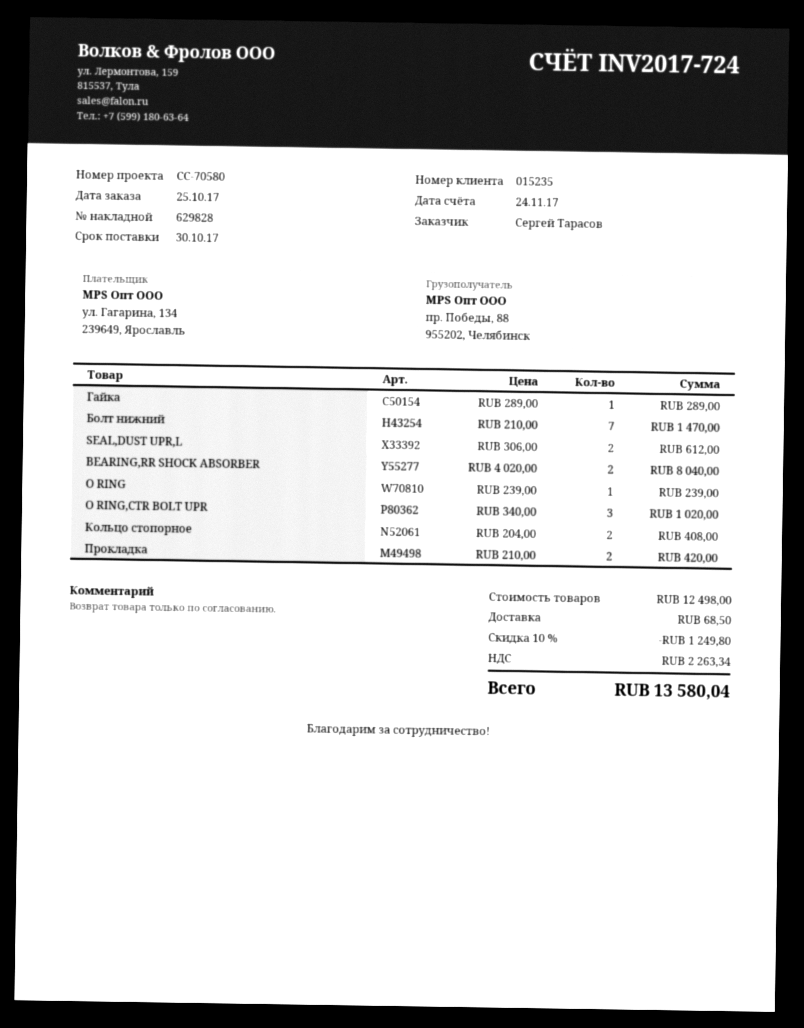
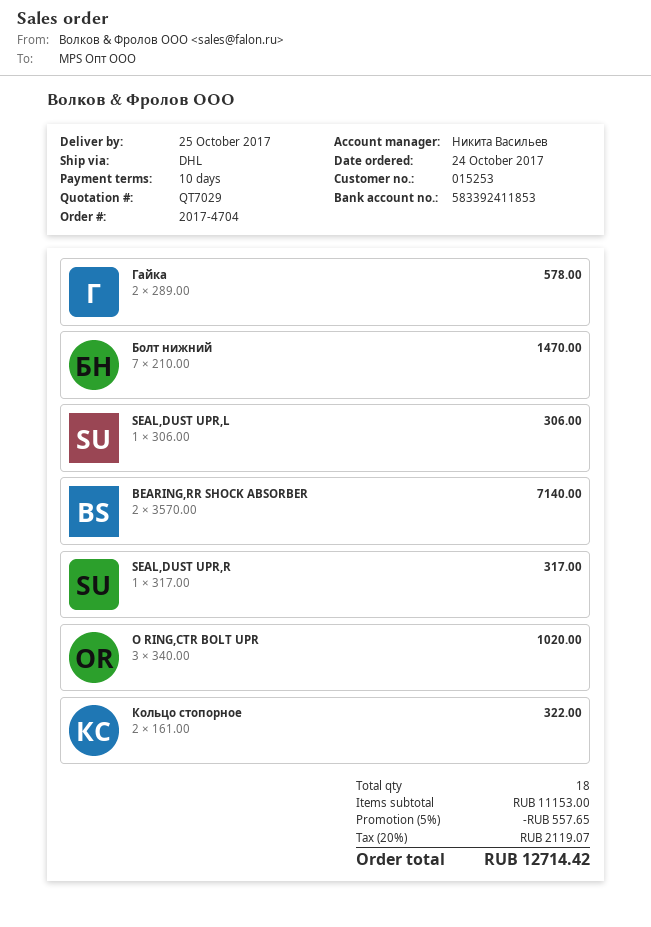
order date: 2017-10-25 -> 2017-10-24
delivery date: 2017-10-30 -> 2017-10-25
customer number: 015235 -> 015253
Гайка: 1 x 289.00 = 289.00 -> 2 x 289.00 = 578.00
SEAL,DUST UPR,L: 2 x 306.00 = 612.00 -> 1 x 306.00 = 306.00
BEARING,RR SHOCK ABSORBER: 2 x 4020.00 = 8040.00 -> 2 x 3570.00 = 7140.00
O RING: 1 x 239.00 = 239.00 -> none
Кольцо стопорное: 2 x 204.00 = 408.00 -> 2 x 161.00 = 322.00
Прокладка: 2 x 210.00 = 420.00 -> none
SEAL,DUST UPR,R: none -> 1 x 317.00 = 317.00
subtotal: 12498.00 -> 11153.00
discount: 10% = 1249.80 -> 5% = 557.65
shipping: 68.50 -> none
tax: 2263.34 -> 2119.07
total: 13580.04 -> 12714.42

